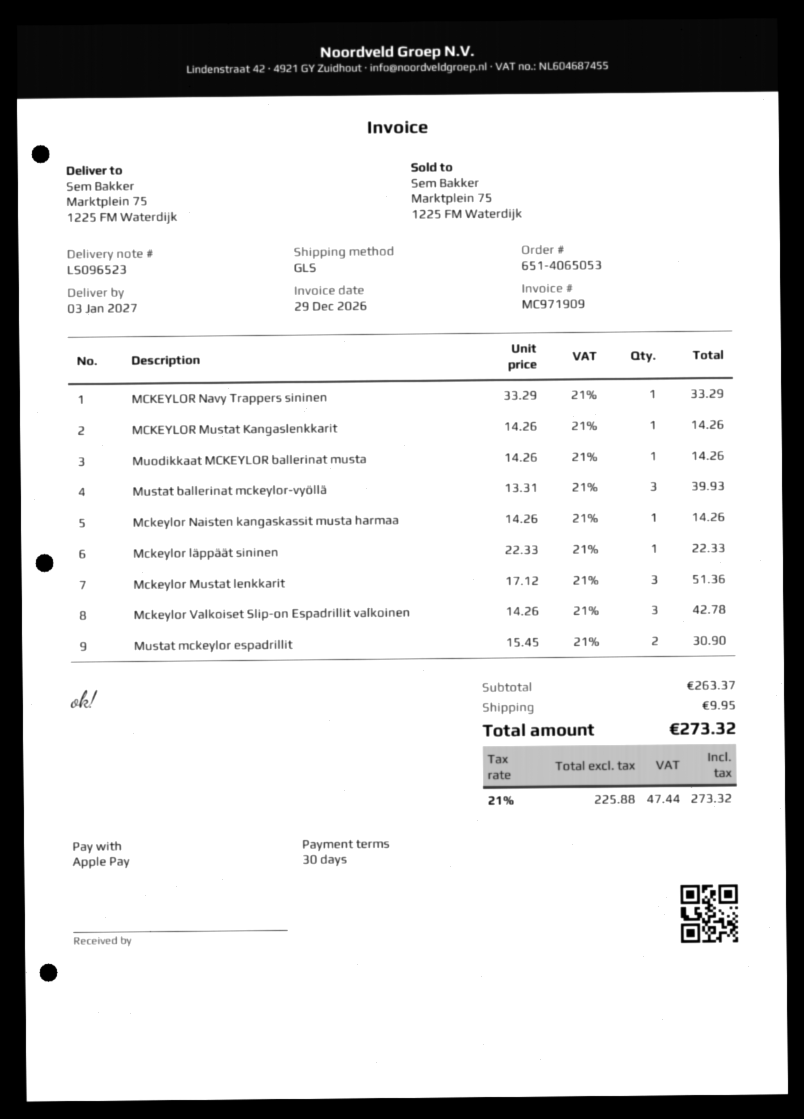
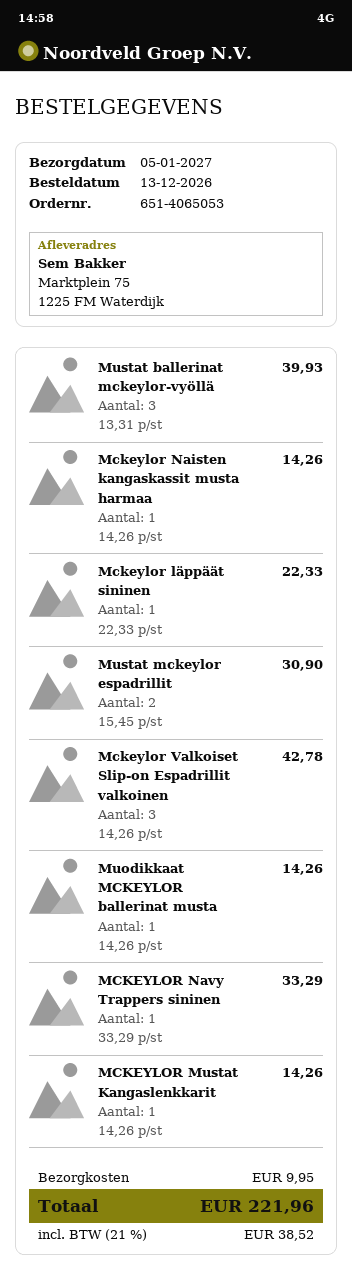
delivery date: 2027-01-03 -> 2027-01-05
Mckeylor Mustat lenkkarit: 3 x 17.12 = 51.36 -> none
tax: 21% = 47.44 -> 21% = 38.52
total: 273.32 -> 221.96

